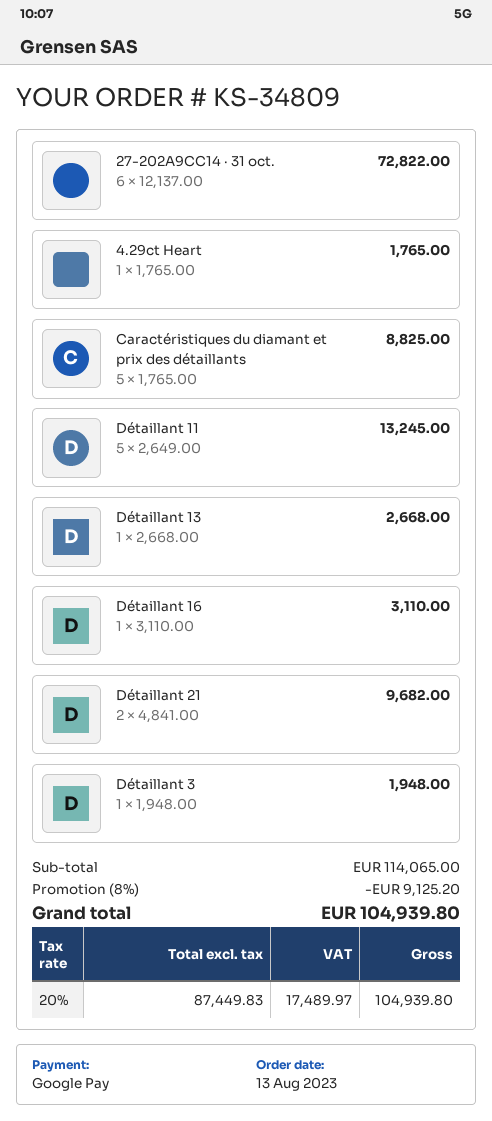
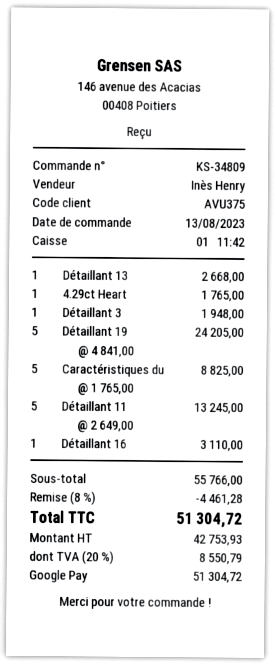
27-202A9CC14 · 31 oct.: 6 x 12137.00 = 72822.00 -> none
Détaillant 21: 2 x 4841.00 = 9682.00 -> none
Détaillant 19: none -> 5 x 4841.00 = 24205.00
subtotal: 114065.00 -> 55766.00
discount: 8% = 9125.20 -> 8% = 4461.28
net: 87449.83 -> 42753.93
tax: 20% = 17489.97 -> 20% = 8550.79
total: 104939.80 -> 51304.72

